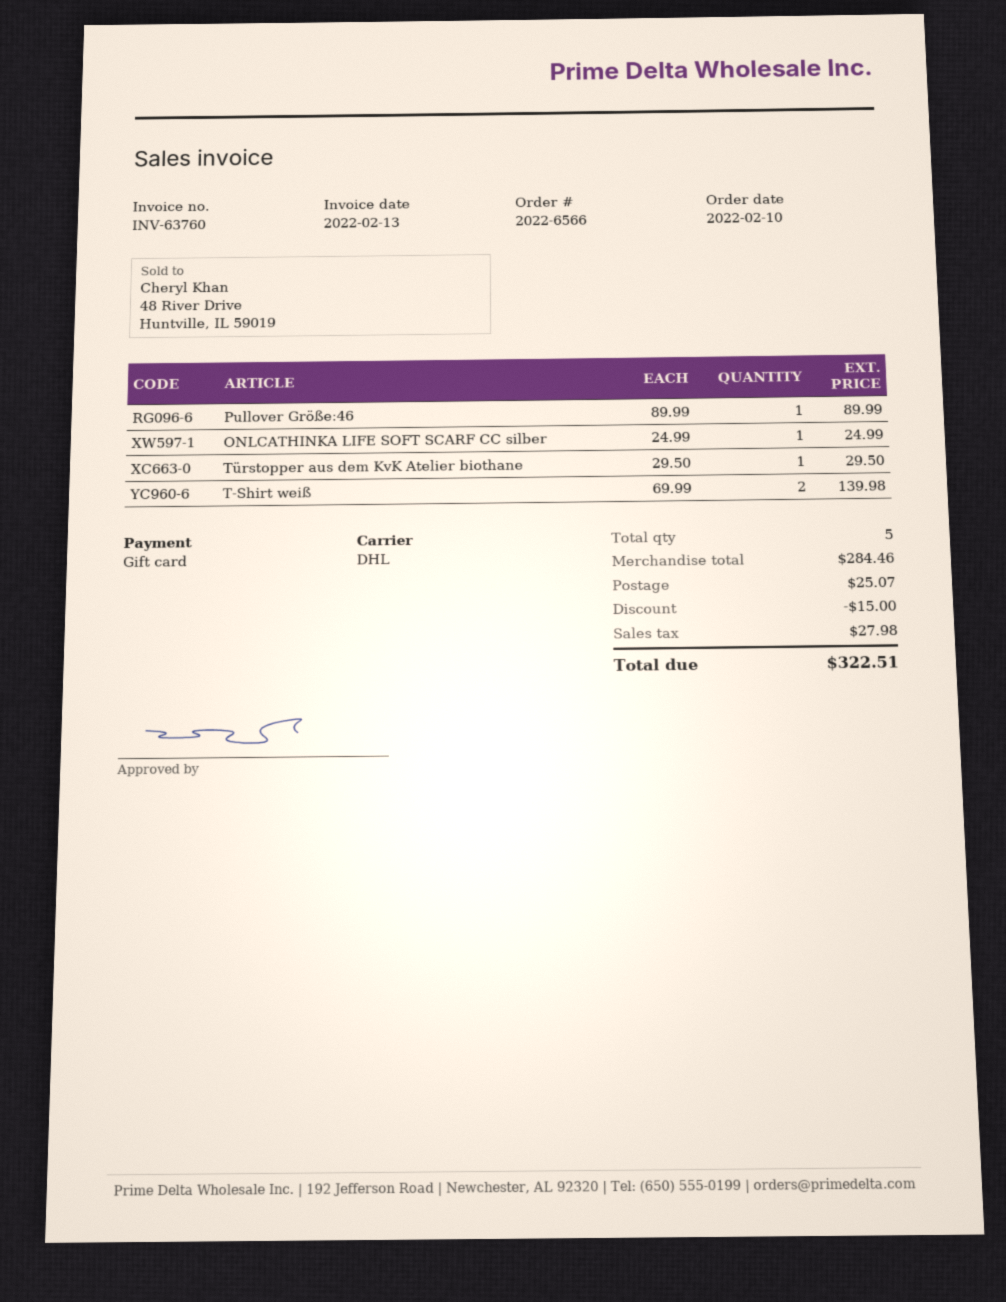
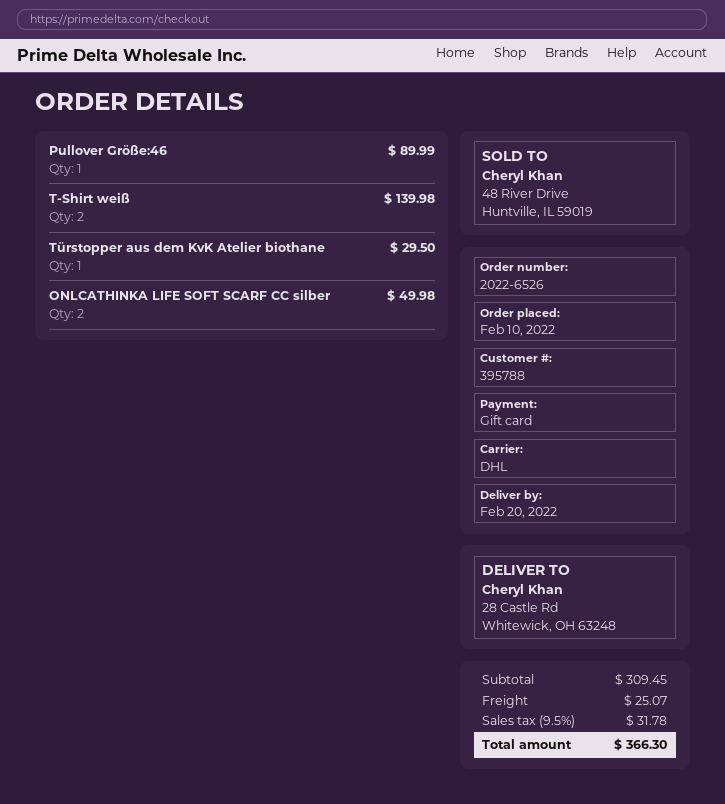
order number: 2022-6566 -> 2022-6526
ONLCATHINKA LIFE SOFT SCARF CC silber: 1 for 24.99 -> 2 for 49.98
subtotal: 284.46 -> 309.45
discount: 15.00 -> none
tax: 27.98 -> 31.78
total: 322.51 -> 366.30

